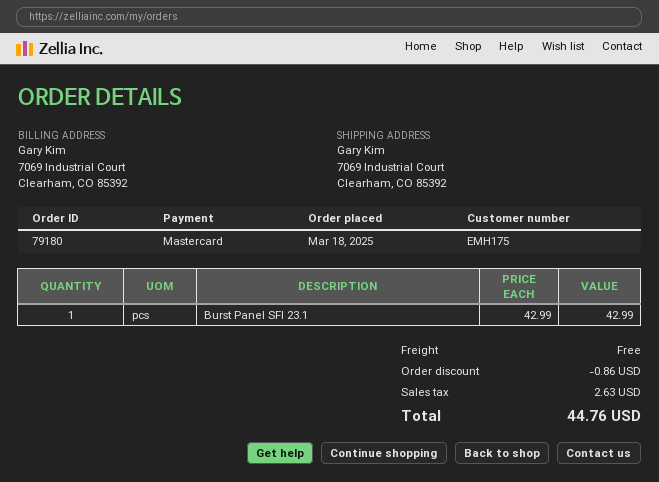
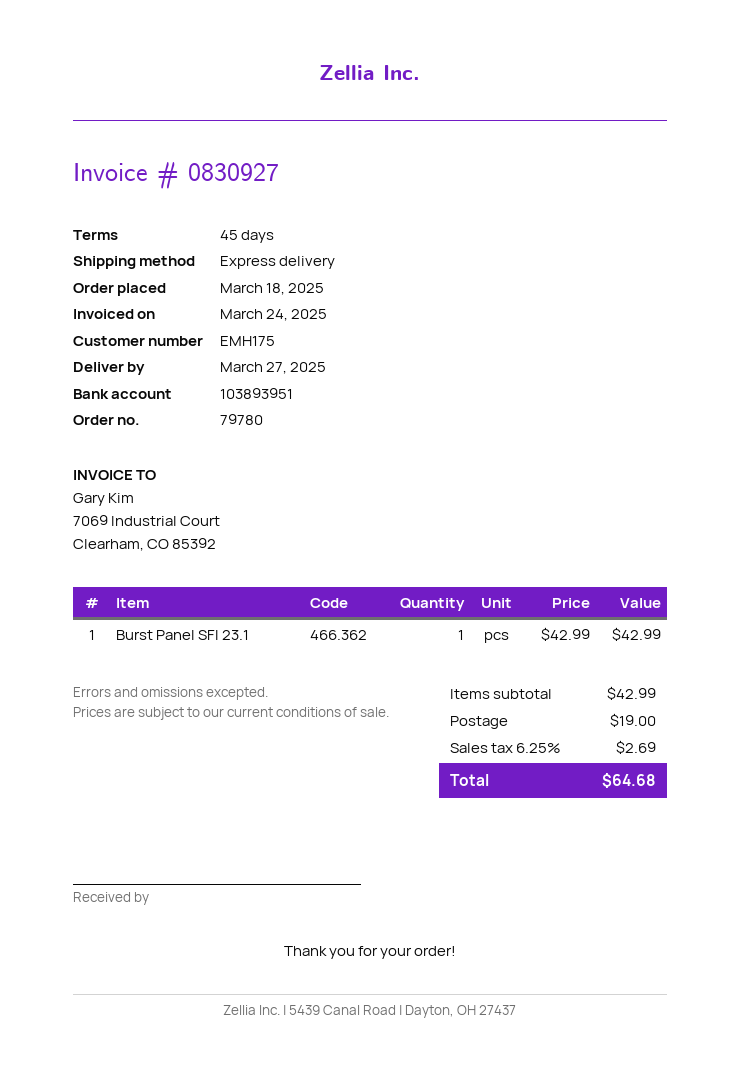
order number: 79180 -> 79780
discount: 0.86 -> none
shipping: 0.00 -> 19.00
tax: 2.63 -> 2.69
total: 44.76 -> 64.68

